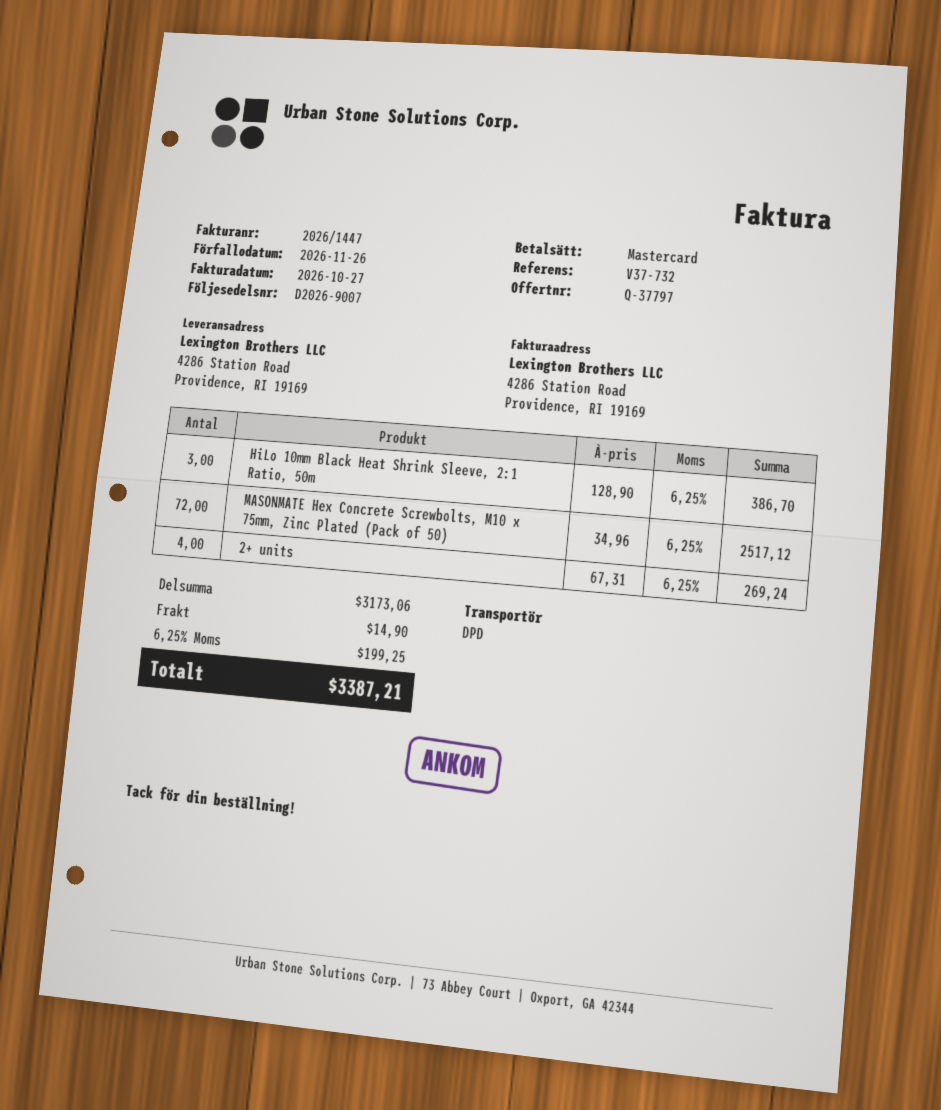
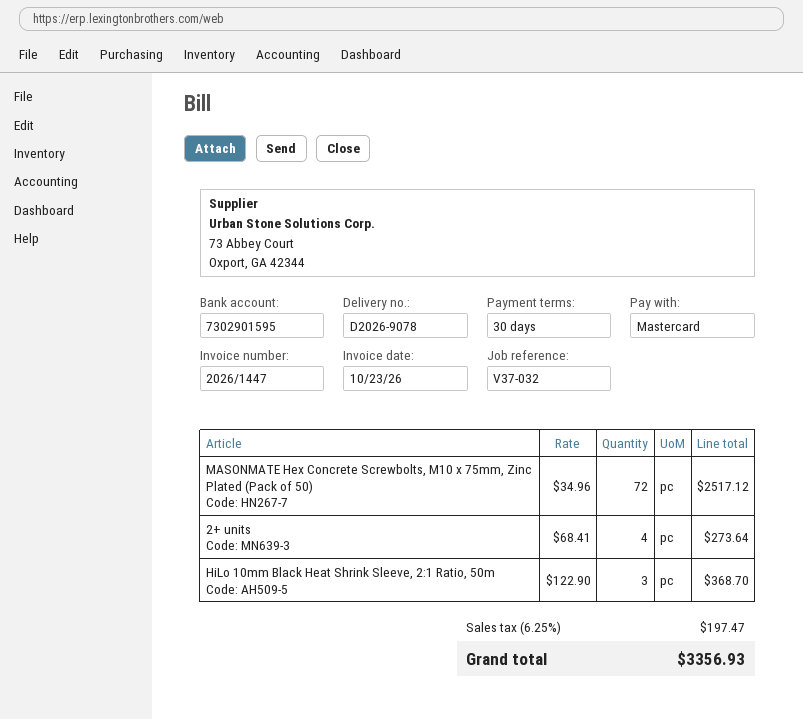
delivery note number: D2026-9007 -> D2026-9078
invoice date: 2026-10-27 -> 2026-10-23
reference: V37-732 -> V37-032
HiLo 10mm Black Heat Shrink Sleeve, 2:1 Ratio, 50m: 3 x 128.90 = 386.70 -> 3 x 122.90 = 368.70
2+ units: 4 x 67.31 = 269.24 -> 4 x 68.41 = 273.64
shipping: 14.90 -> none
tax: 6.25% = 199.25 -> 6.25% = 197.47
total: 3387.21 -> 3356.93

